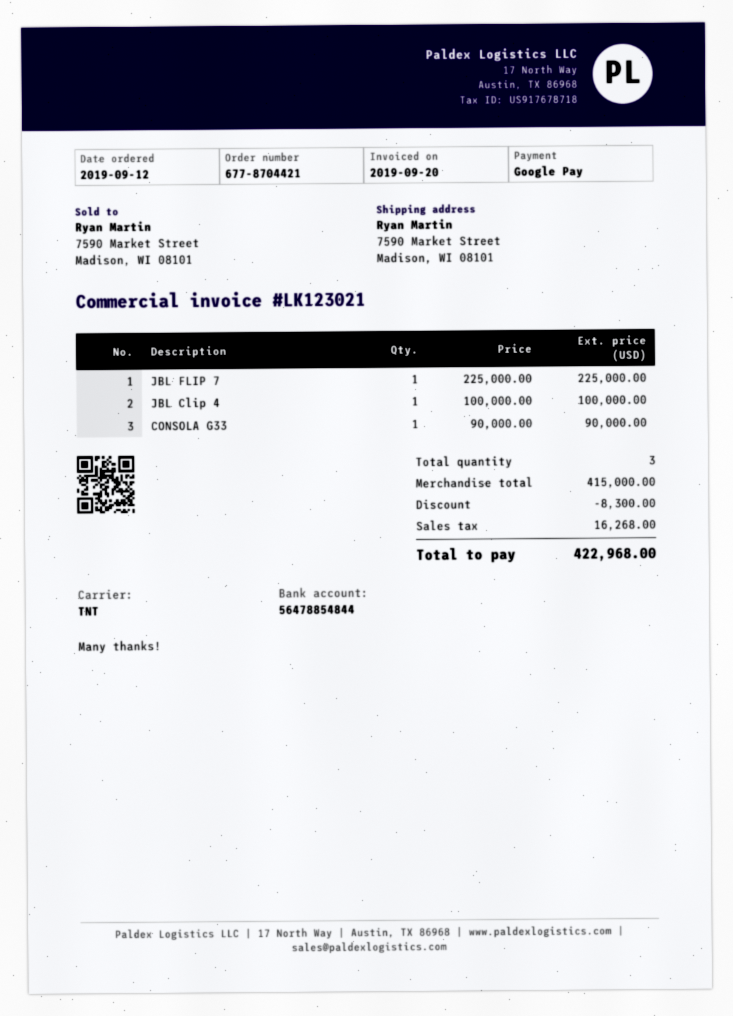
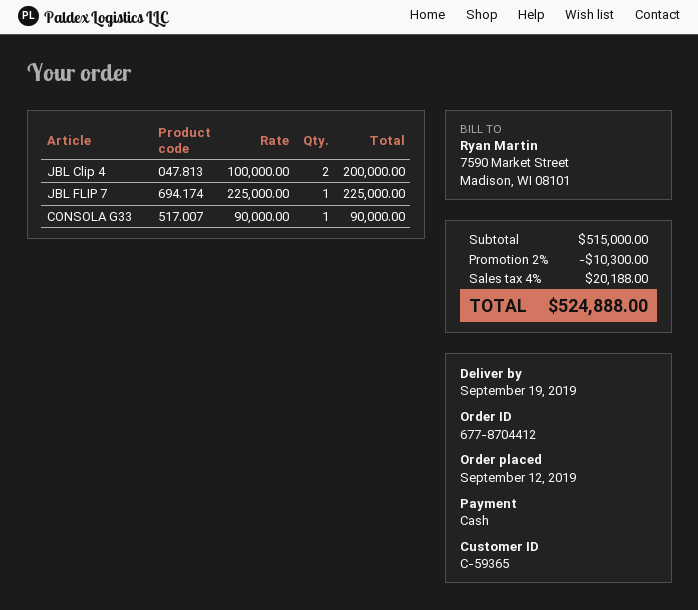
order number: 677-8704421 -> 677-8704412
payment method: Google Pay -> cash
JBL Clip 4: 1 x 100000.00 = 100000.00 -> 2 x 100000.00 = 200000.00
subtotal: 415000.00 -> 515000.00
discount: 8300.00 -> 10300.00
tax: 16268.00 -> 20188.00
total: 422968.00 -> 524888.00

